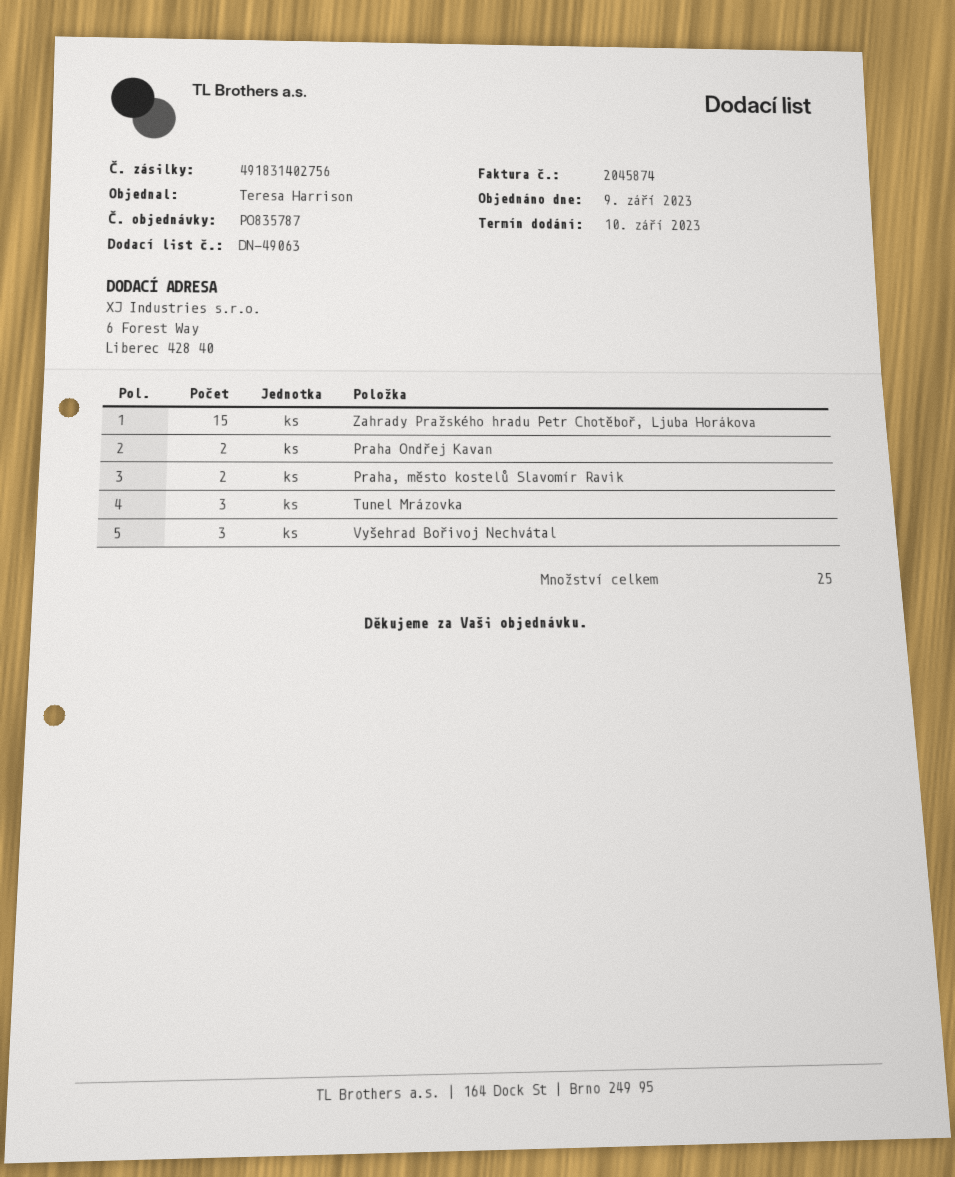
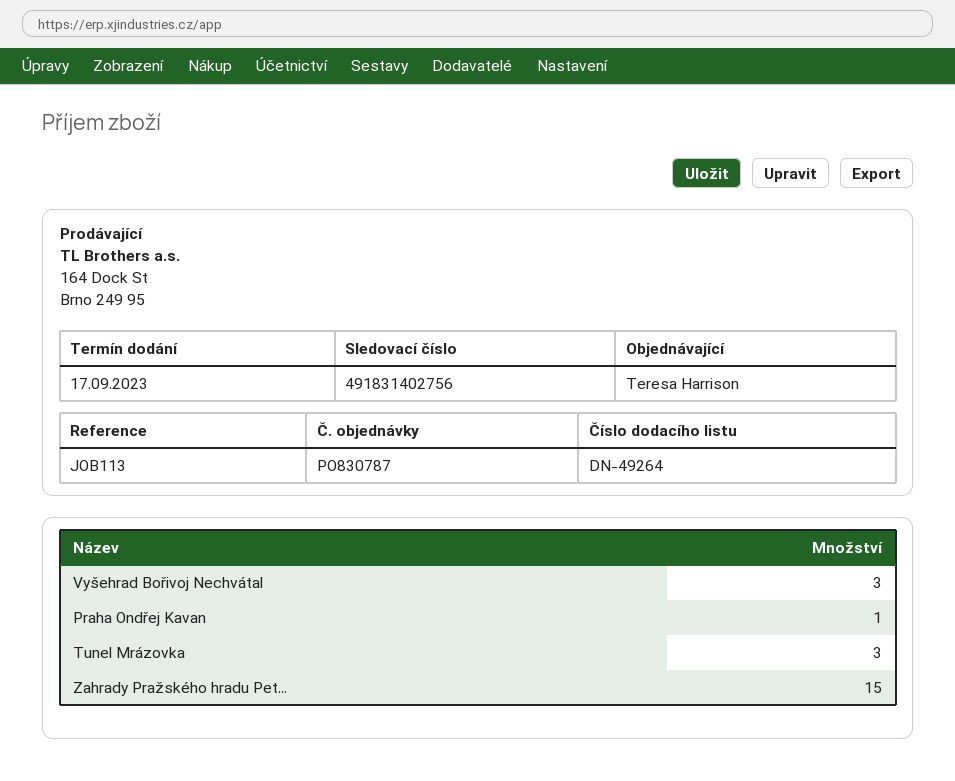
order number: PO835787 -> PO830787
delivery note number: DN-49063 -> DN-49264
delivery date: 2023-09-10 -> 2023-09-17
Praha Ondřej Kavan: 2 -> 1
Praha, město kostelů Slavomír Ravik: 2 -> none

